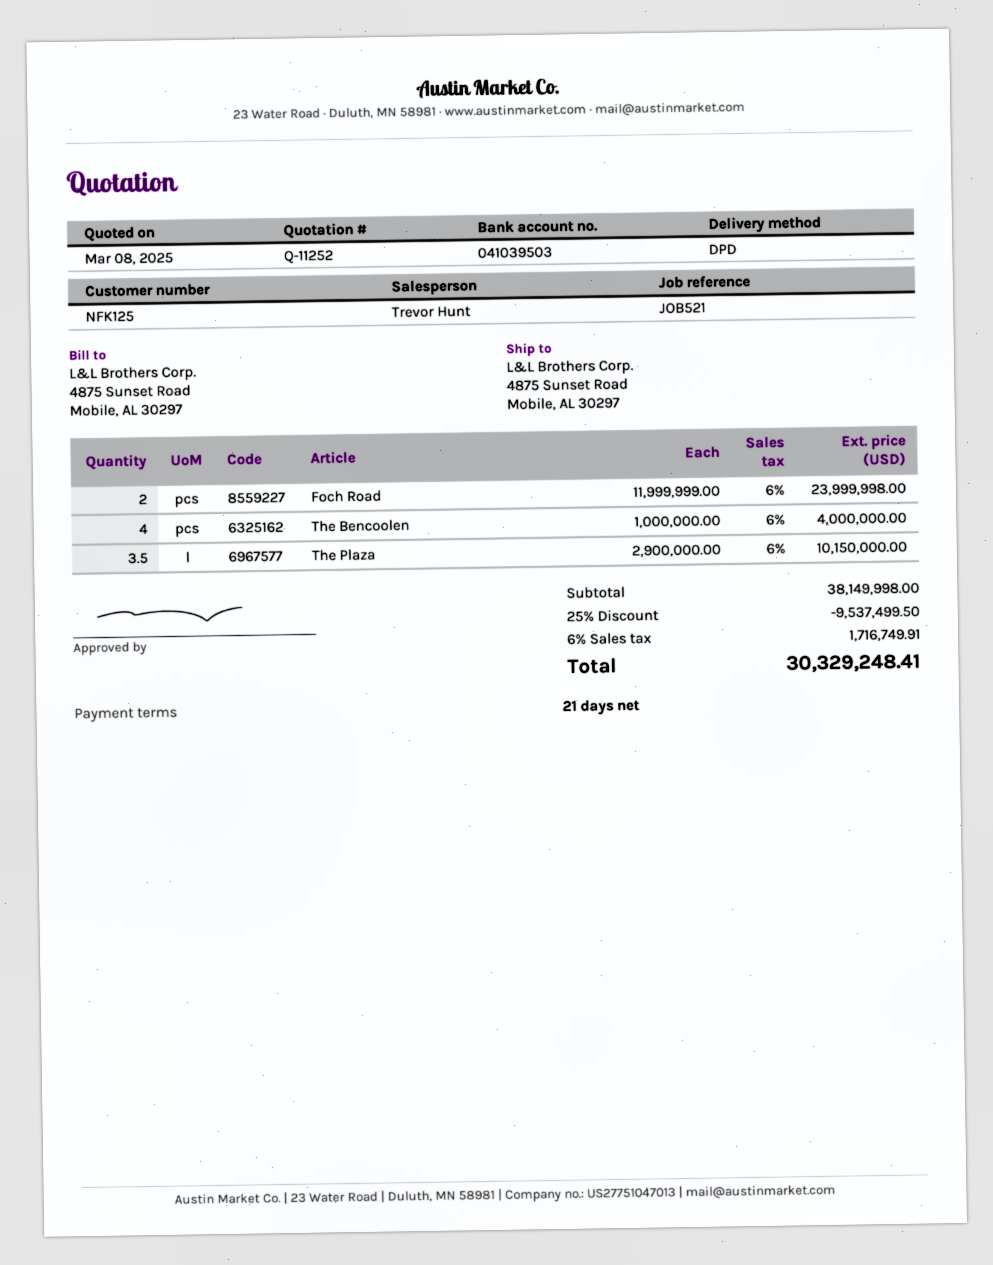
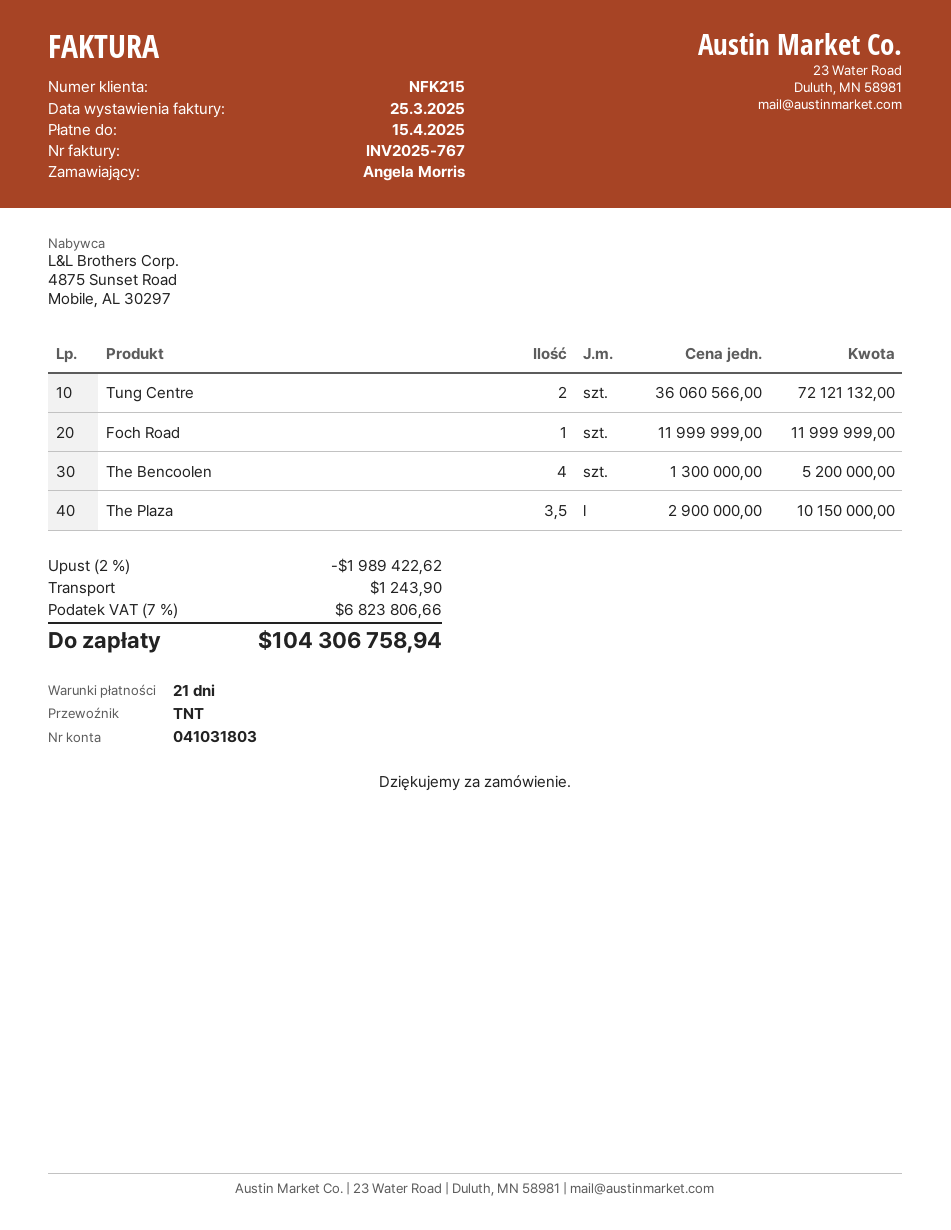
customer number: NFK125 -> NFK215
bank account: 041039503 -> 041031803
shipping method: DPD -> TNT
Foch Road: 2 x 11999999.00 = 23999998.00 -> 1 x 11999999.00 = 11999999.00
The Bencoolen: 4 x 1000000.00 = 4000000.00 -> 4 x 1300000.00 = 5200000.00
Tung Centre: none -> 2 x 36060566.00 = 72121132.00
discount: 25% = 9537499.50 -> 2% = 1989422.62
shipping: none -> 1243.90
tax: 6% = 1716749.91 -> 7% = 6823806.66
total: 30329248.41 -> 104306758.94

